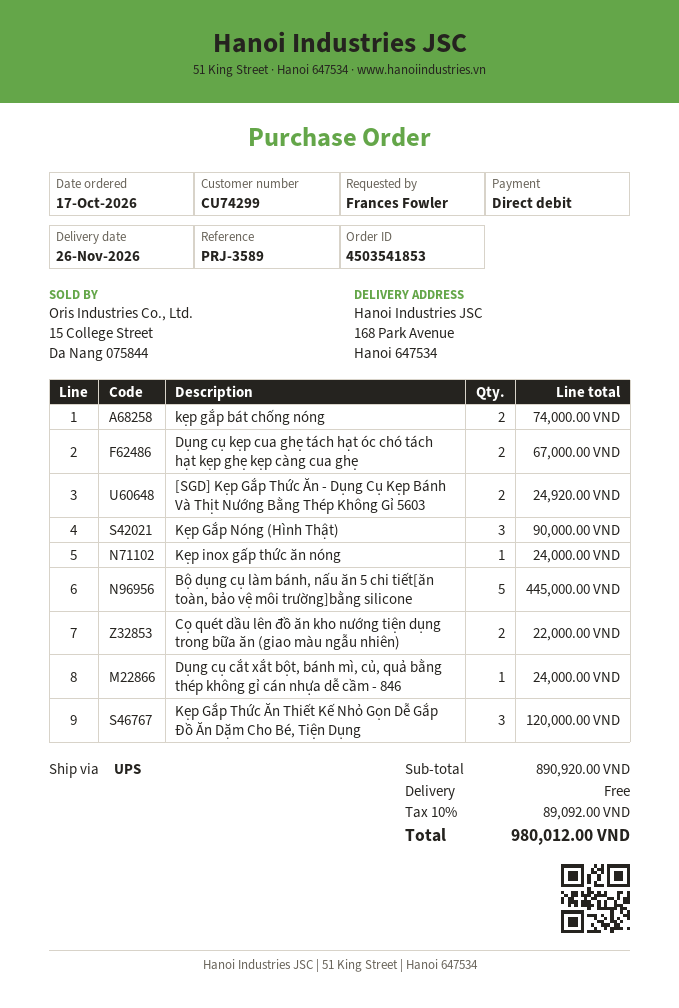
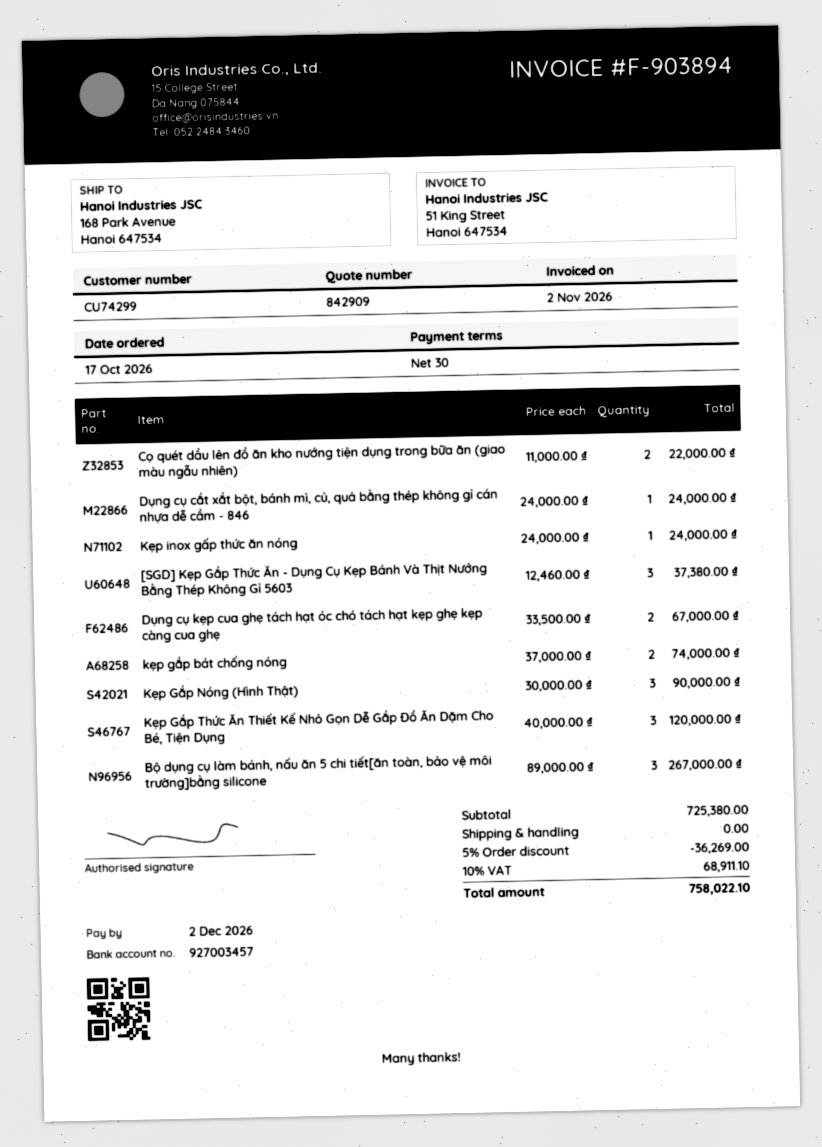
[SGD] Kẹp Gắp Thức Ăn - Dụng Cụ Kẹp Bánh Và Thịt Nướng Bằng Thép Không Gỉ 5603: 2 for 24920.00 -> 3 for 37380.00
Bộ dụng cụ làm bánh, nấu ăn 5 chi tiết[ăn toàn, bảo vệ môi trường]bằng silicone: 5 for 445000.00 -> 3 for 267000.00
subtotal: 890920.00 -> 725380.00
discount: none -> 5% = 36269.00
tax: 10% = 89092.00 -> 10% = 68911.10
total: 980012.00 -> 758022.10

